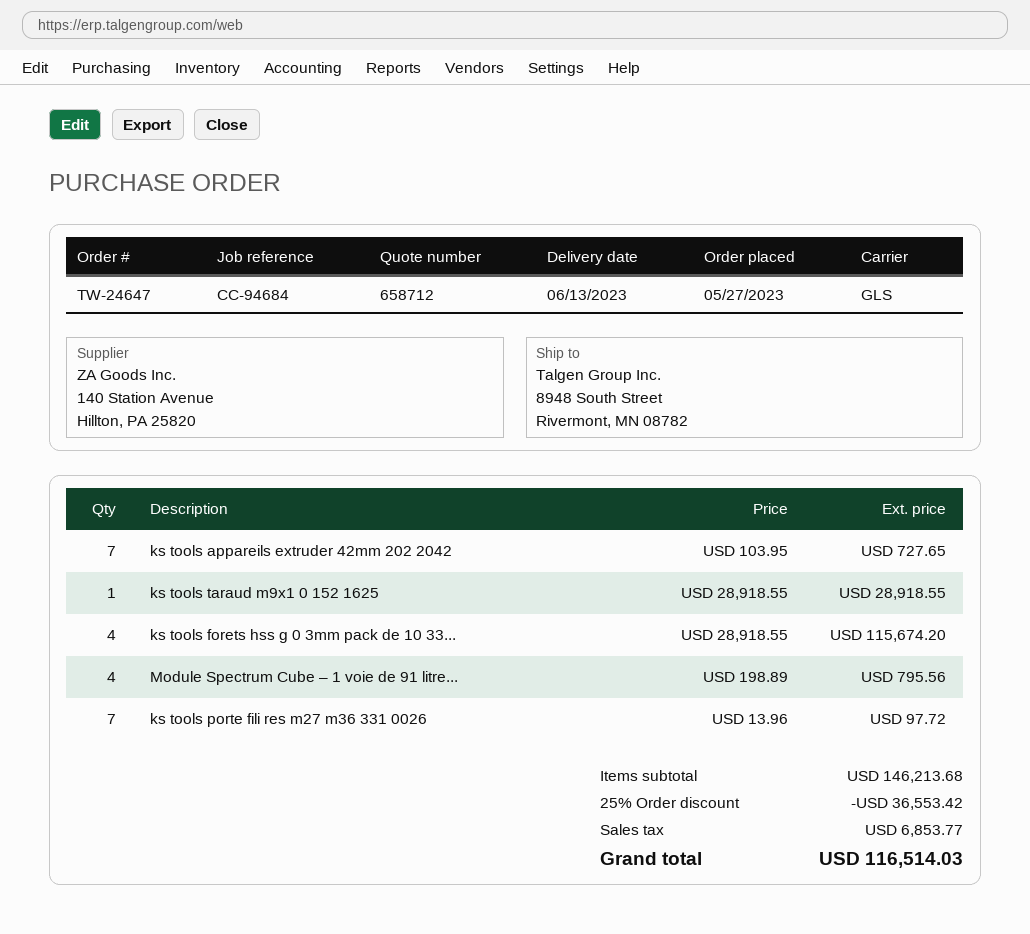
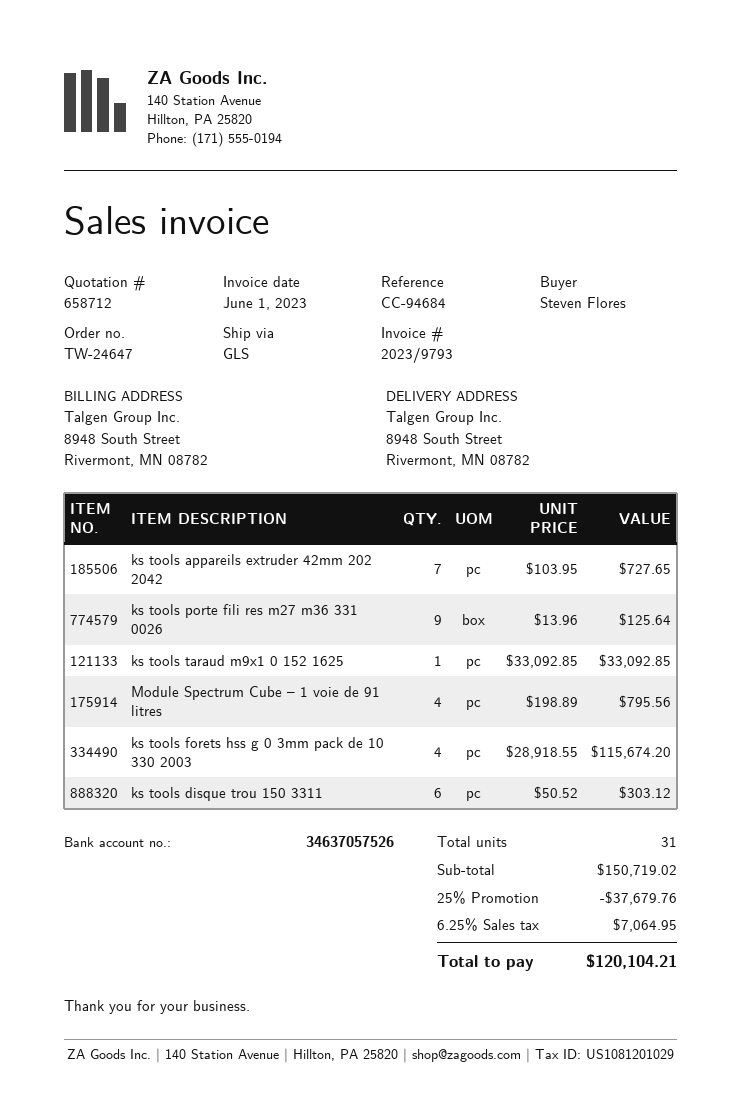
ks tools taraud m9x1 0 152 1625: 1 x 28918.55 = 28918.55 -> 1 x 33092.85 = 33092.85
ks tools porte fili res m27 m36 331 0026: 7 x 13.96 = 97.72 -> 9 x 13.96 = 125.64
ks tools disque trou 150 3311: none -> 6 x 50.52 = 303.12
subtotal: 146213.68 -> 150719.02
discount: 25% = 36553.42 -> 25% = 37679.76
tax: 6853.77 -> 7064.95
total: 116514.03 -> 120104.21

